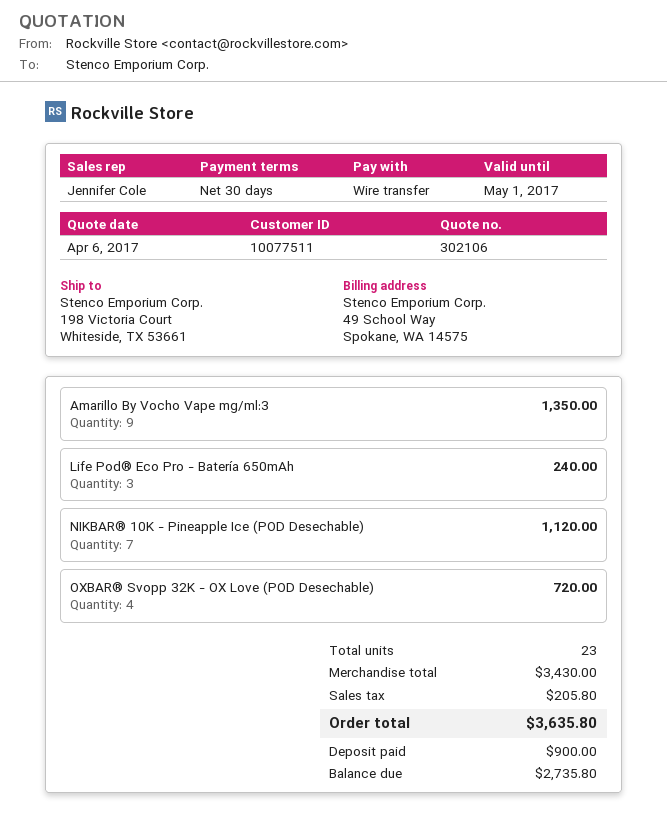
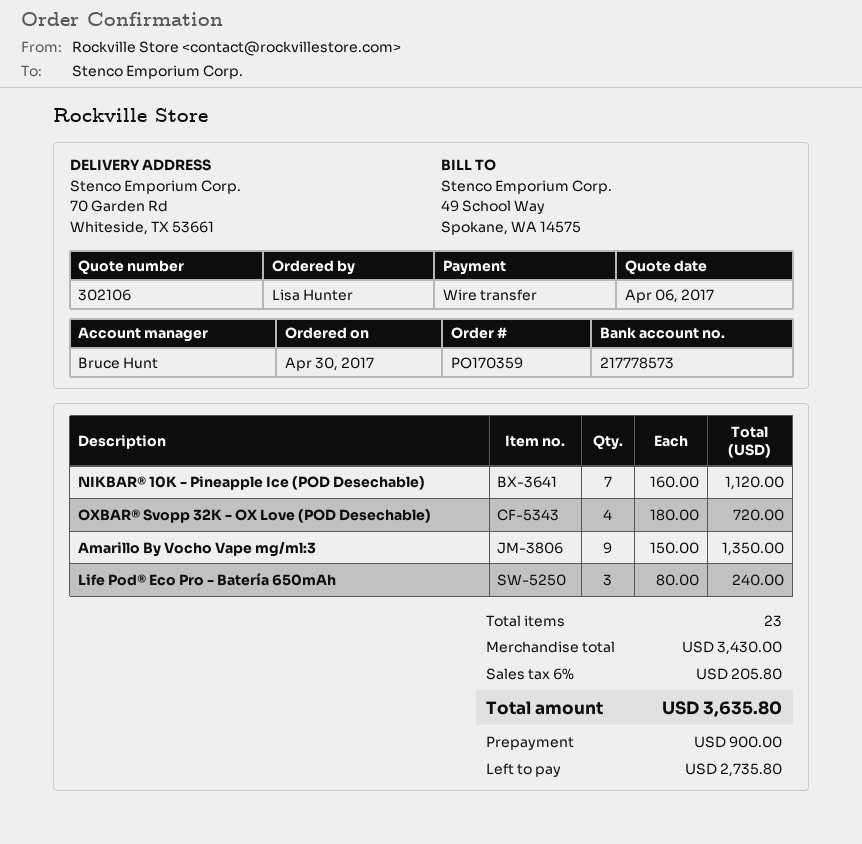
sales rep: Jennifer Cole -> Bruce Hunt
ship to: 198 Victoria Court, Whiteside, TX 53661 -> 70 Garden Rd, Whiteside, TX 53661

